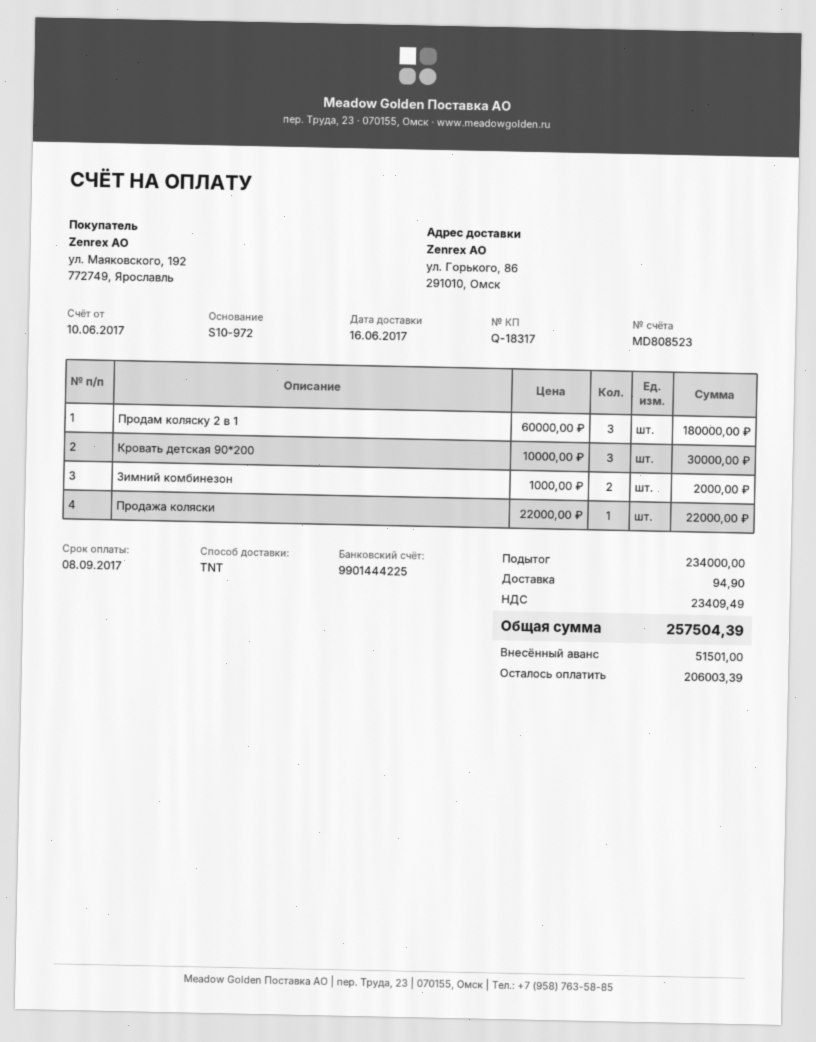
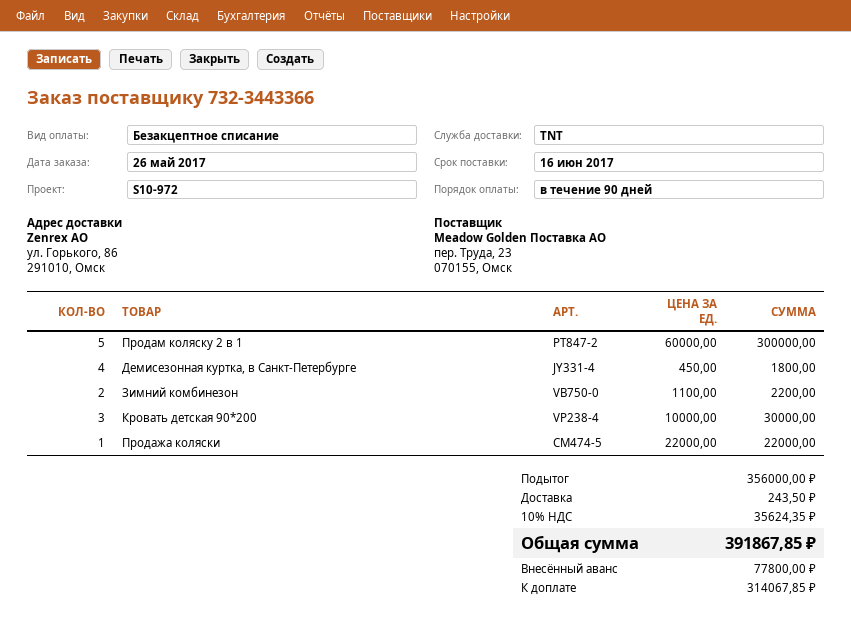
Продам коляску 2 в 1: 3 x 60000.00 = 180000.00 -> 5 x 60000.00 = 300000.00
Зимний комбинезон: 2 x 1000.00 = 2000.00 -> 2 x 1100.00 = 2200.00
Демисезонная куртка, в Санкт-Петербурге: none -> 4 x 450.00 = 1800.00
subtotal: 234000.00 -> 356000.00
shipping: 94.90 -> 243.50
tax: 23409.49 -> 35624.35
total: 257504.39 -> 391867.85
deposit: 51501.00 -> 77800.00
balance: 206003.39 -> 314067.85

